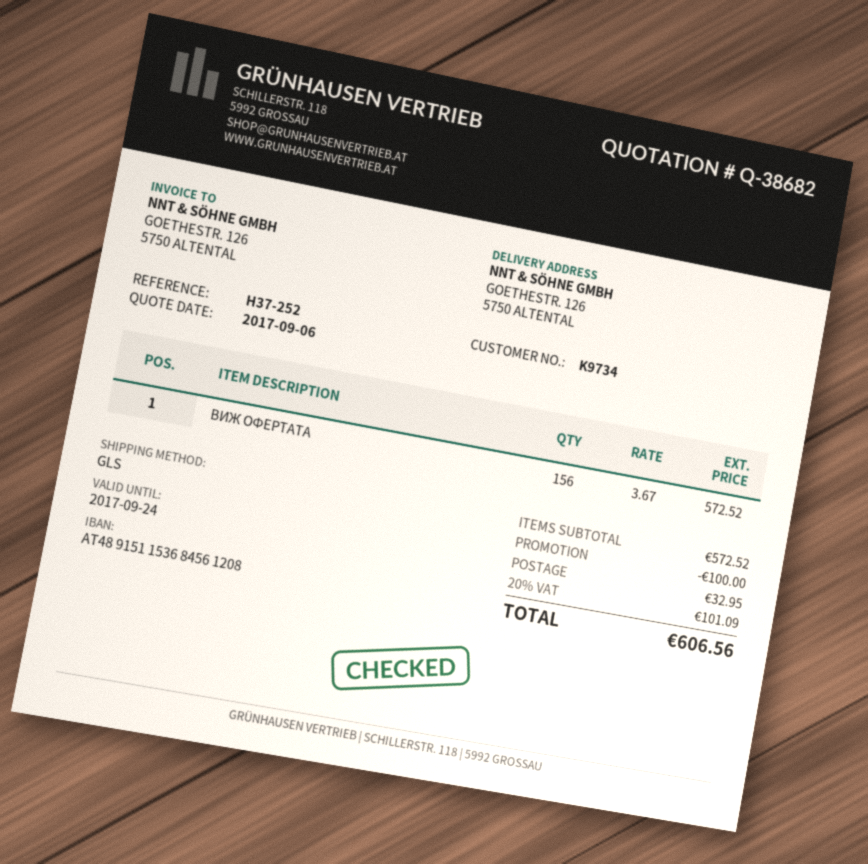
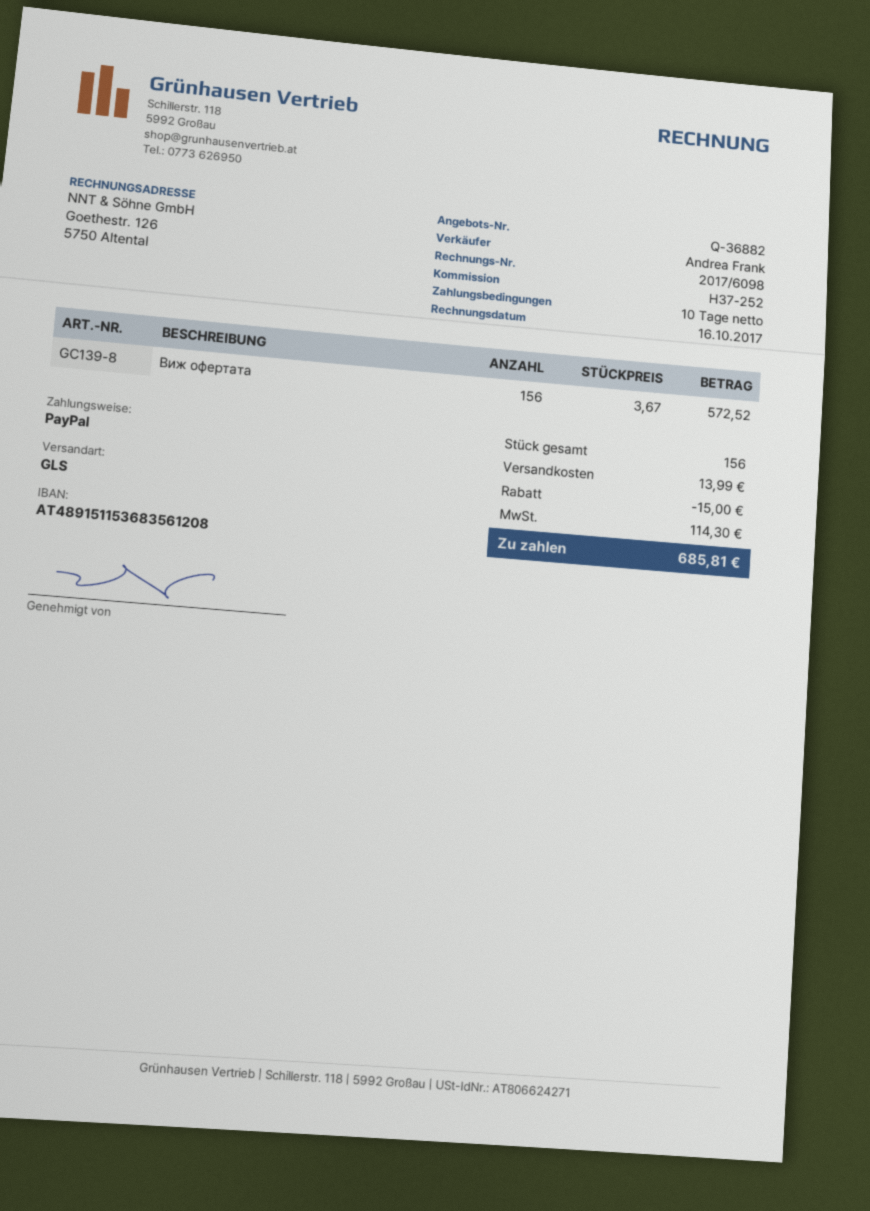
quote number: Q-38682 -> Q-36882
bank account: AT489151153684561208 -> AT489151153683561208
discount: 100.00 -> 15.00
shipping: 32.95 -> 13.99
tax: 101.09 -> 114.30
total: 606.56 -> 685.81

